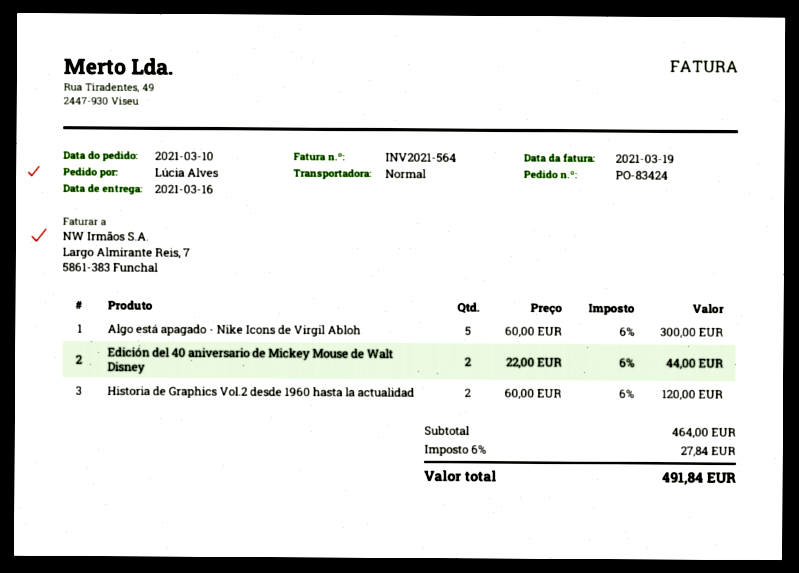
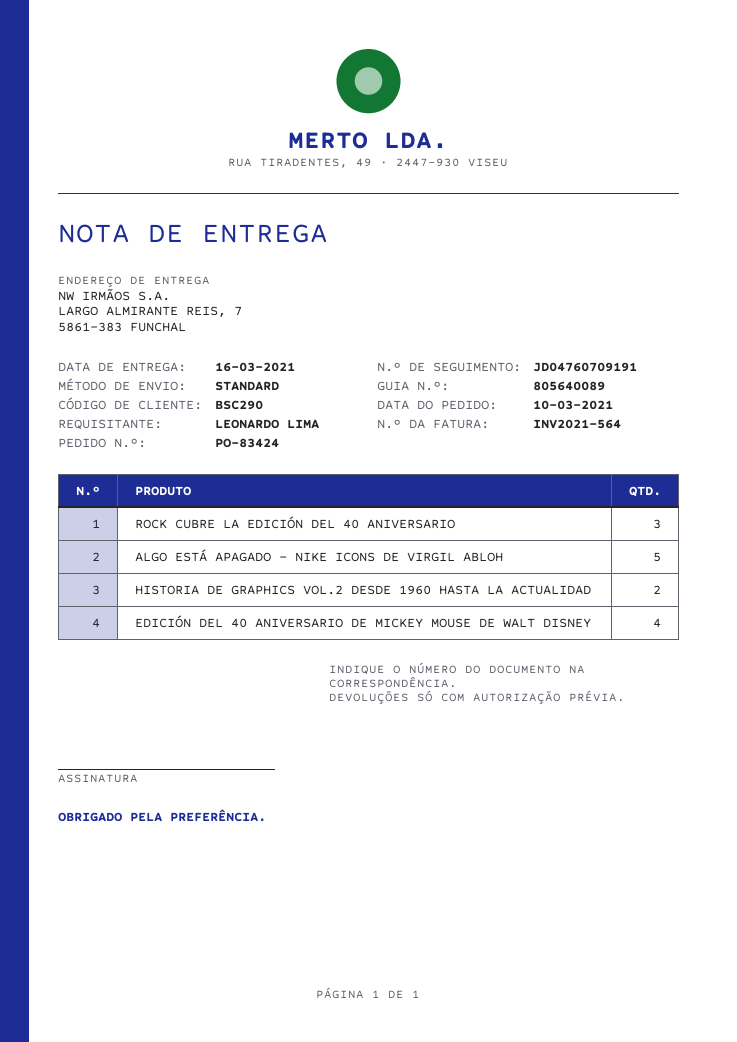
ordered by: Lúcia Alves -> LEONARDO LIMA
Edición del 40 aniversario de Mickey Mouse de Walt Disney: 2 -> 4
ROCK CUBRE LA EDICIÓN DEL 40 ANIVERSARIO: none -> 3

